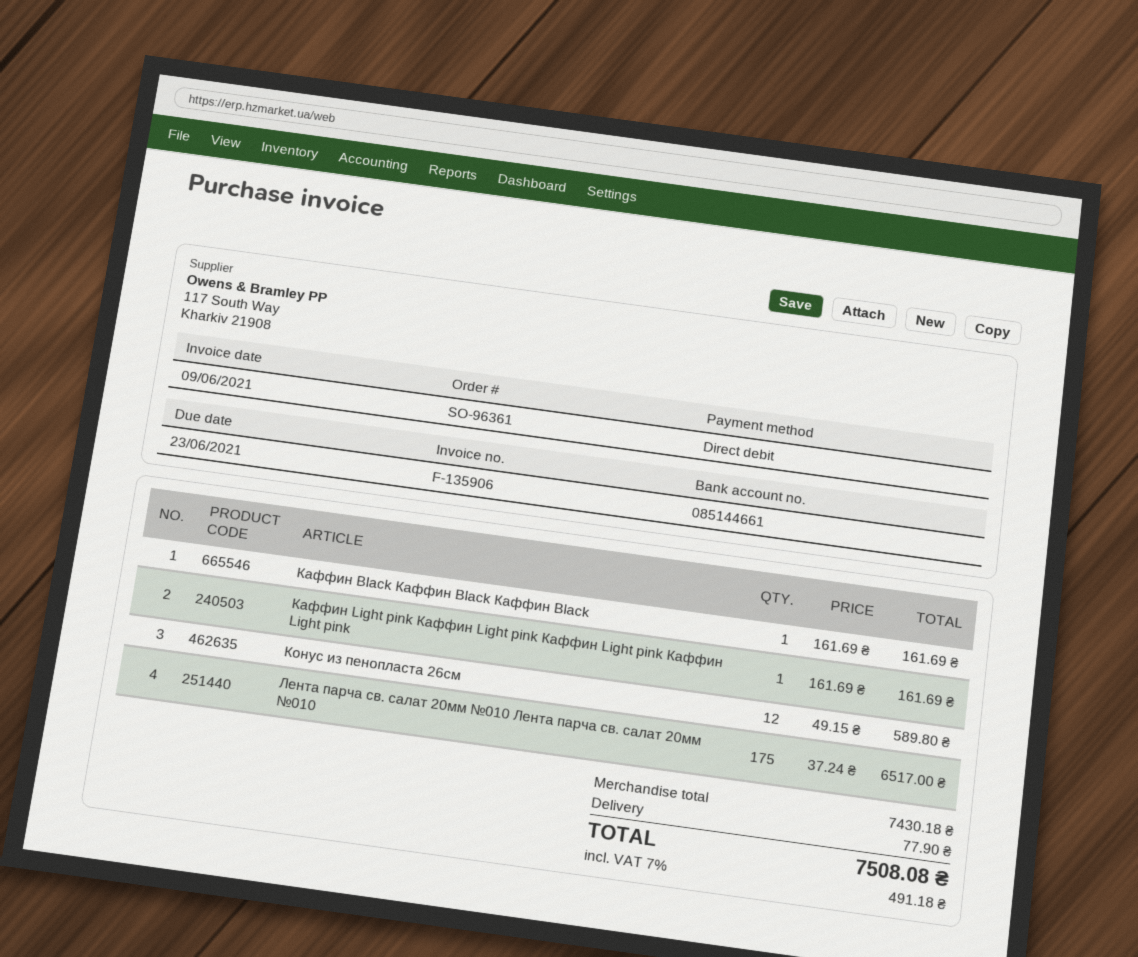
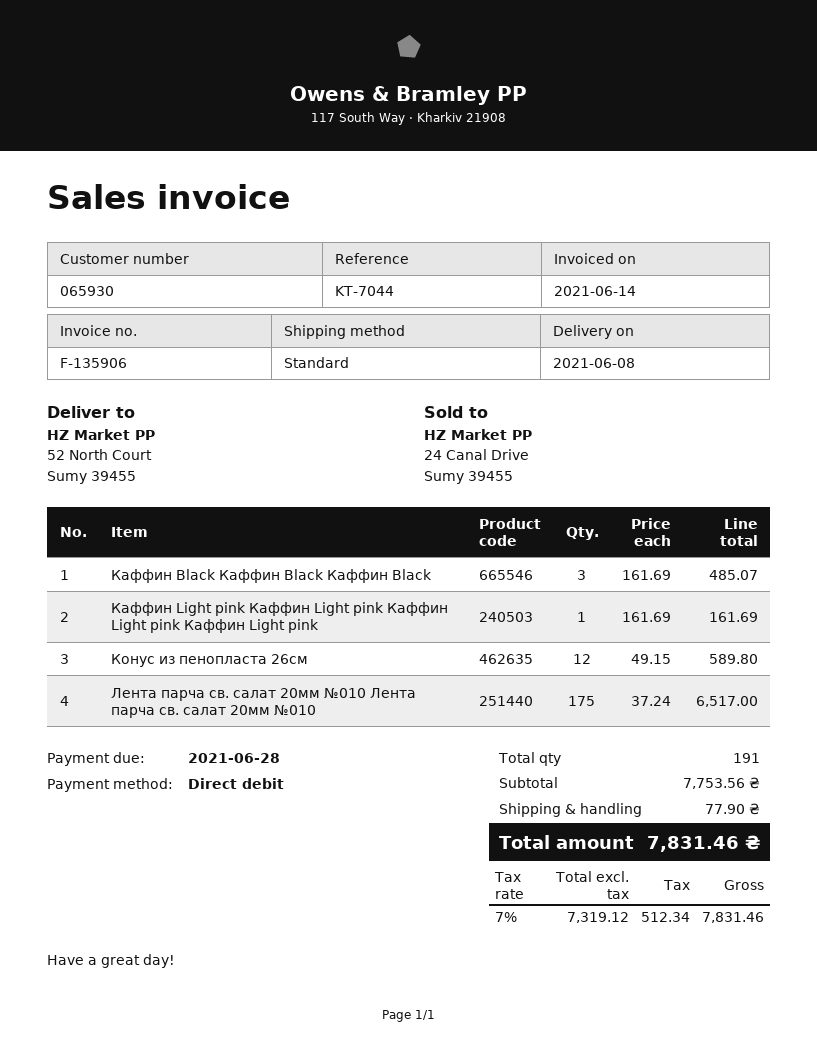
invoice date: 2021-06-09 -> 2021-06-14
due date: 2021-06-23 -> 2021-06-28
Каффин Black Каффин Black Каффин Black: 1 x 161.69 = 161.69 -> 3 x 161.69 = 485.07
subtotal: 7430.18 -> 7753.56
tax: 7% = 491.18 -> 7% = 512.34
total: 7508.08 -> 7831.46

